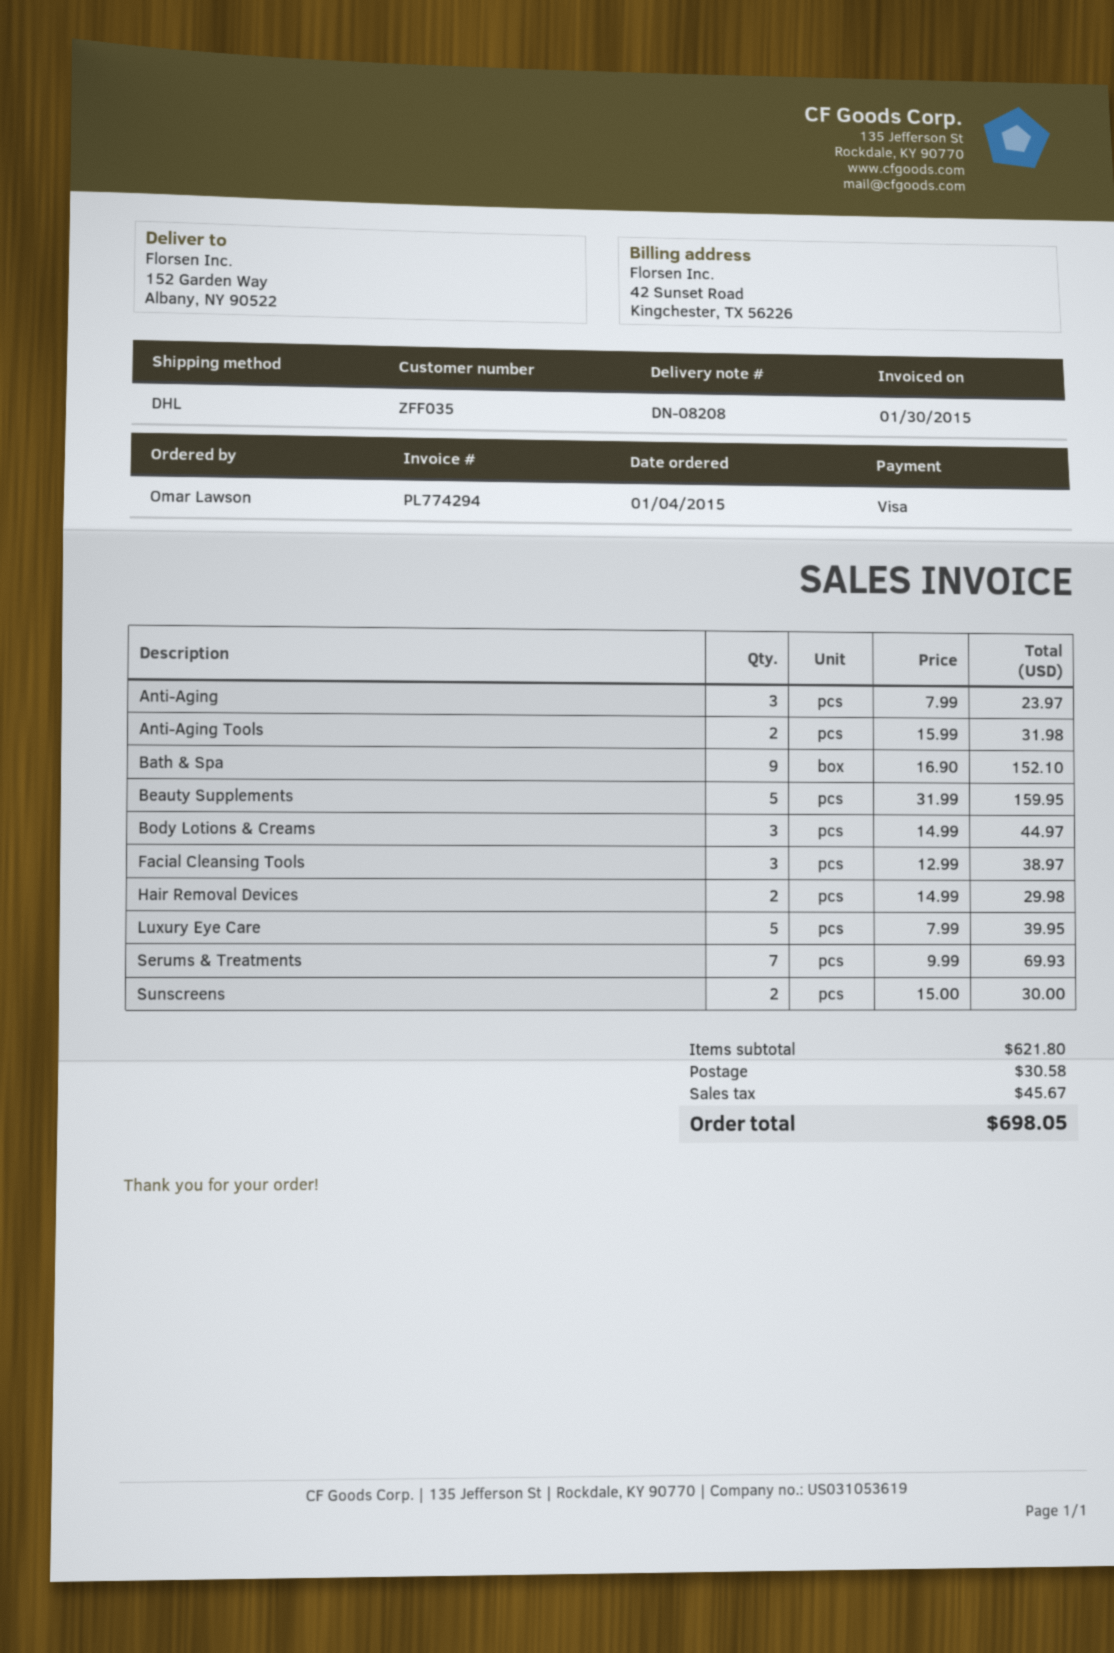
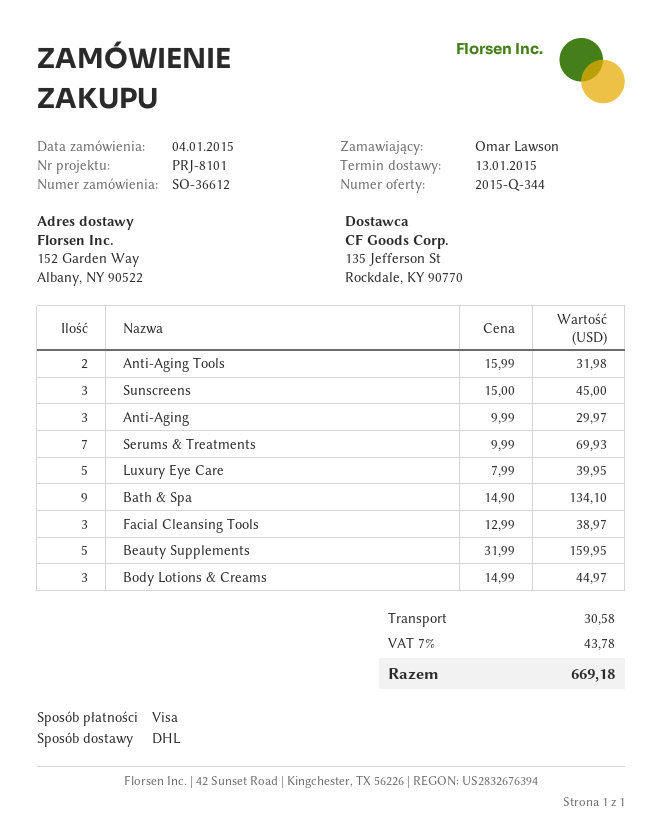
Anti-Aging: 3 x 7.99 = 23.97 -> 3 x 9.99 = 29.97
Bath & Spa: 9 x 16.90 = 152.10 -> 9 x 14.90 = 134.10
Hair Removal Devices: 2 x 14.99 = 29.98 -> none
Sunscreens: 2 x 15.00 = 30.00 -> 3 x 15.00 = 45.00
tax: 45.67 -> 43.78
total: 698.05 -> 669.18

